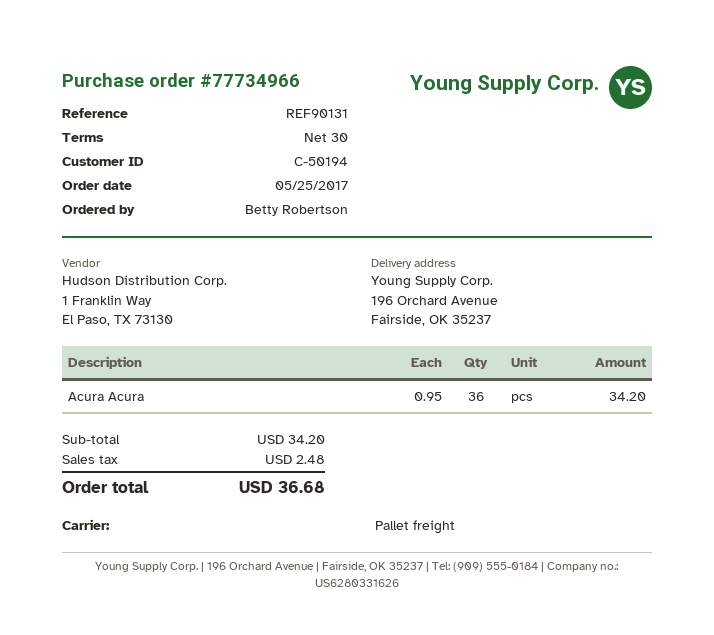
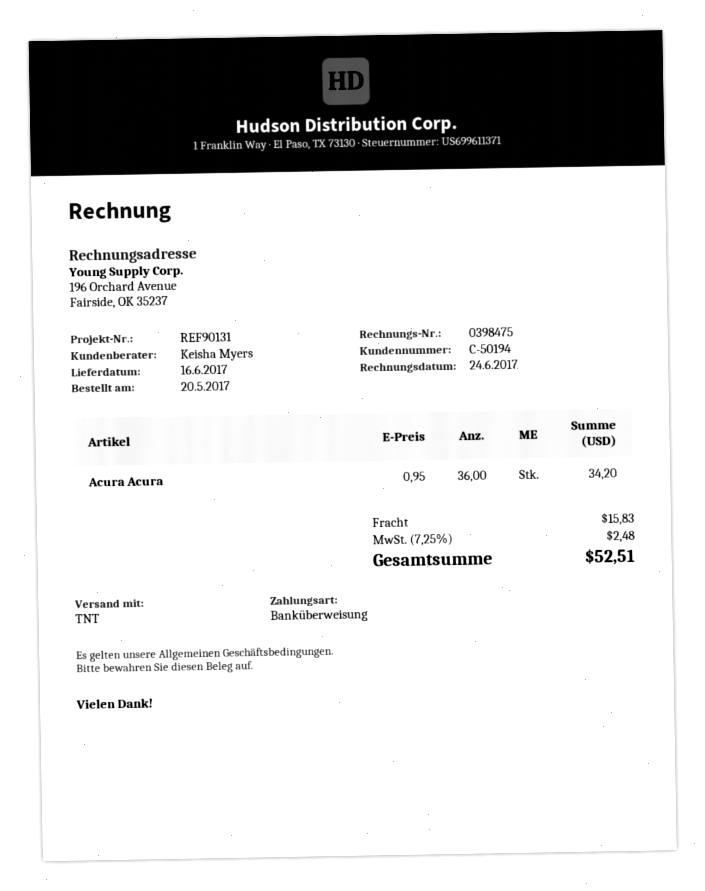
order date: 2017-05-25 -> 2017-05-20
shipping method: pallet freight -> TNT
shipping: none -> 15.83
total: 36.68 -> 52.51

